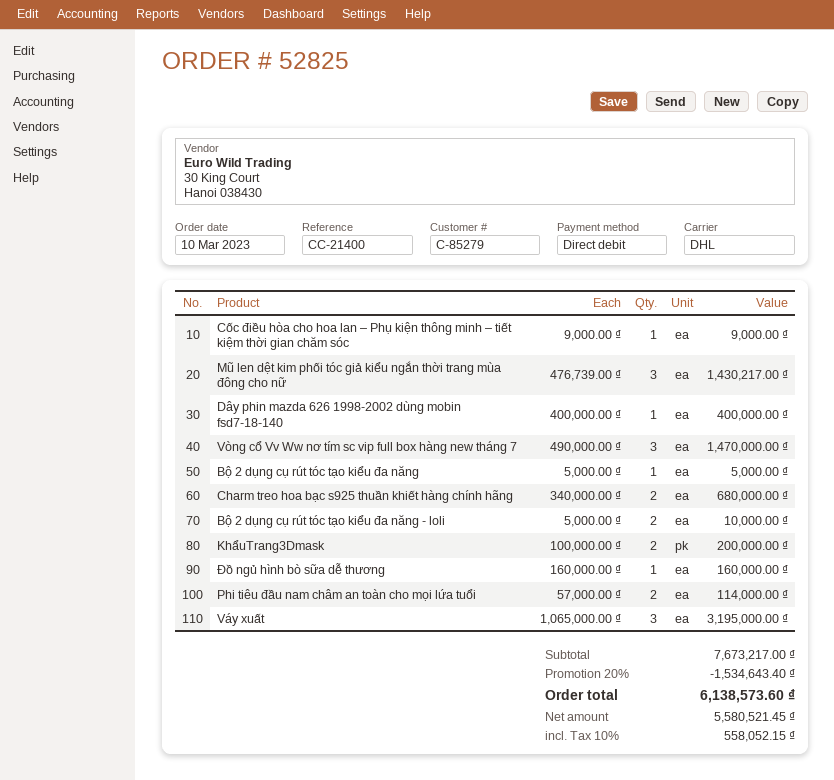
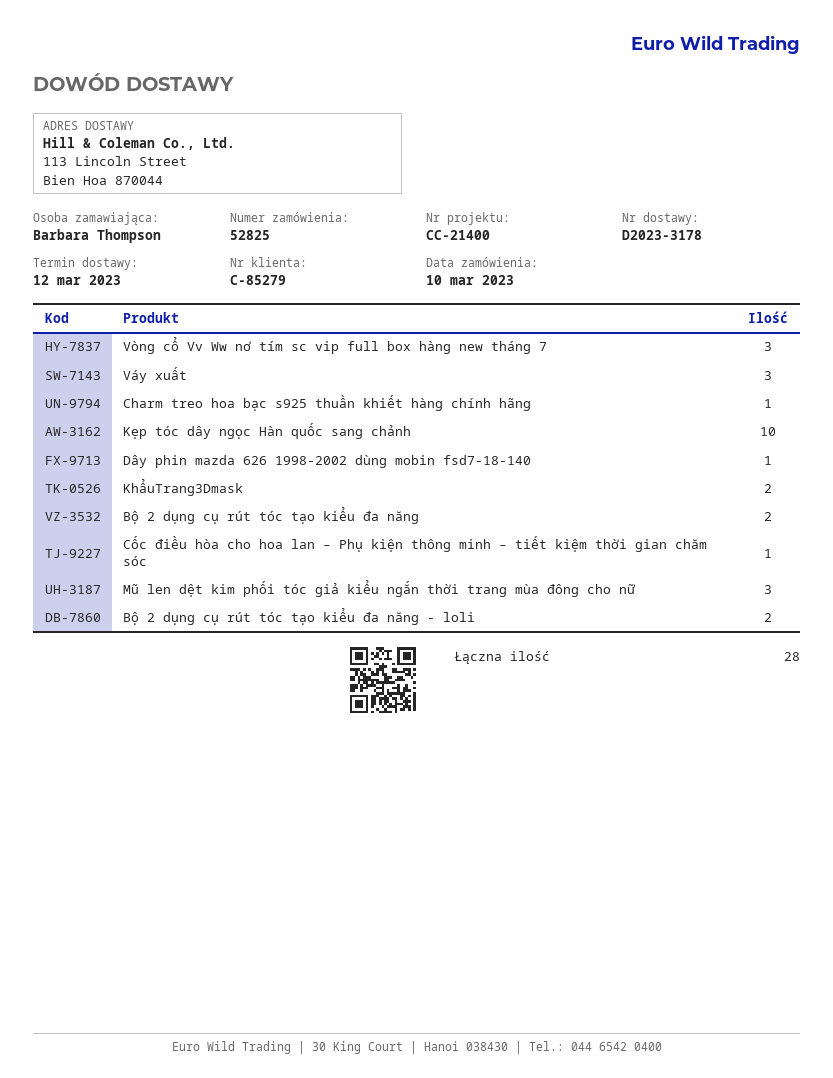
Bộ 2 dụng cụ rút tóc tạo kiểu đa năng: 1 -> 2
Charm treo hoa bạc s925 thuần khiết hàng chính hãng: 2 -> 1
Đồ ngủ hình bò sữa dễ thương: 1 -> none
Phi tiêu đầu nam châm an toàn cho mọi lứa tuổi: 2 -> none
Kẹp tóc dây ngọc Hàn quốc sang chảnh: none -> 10

